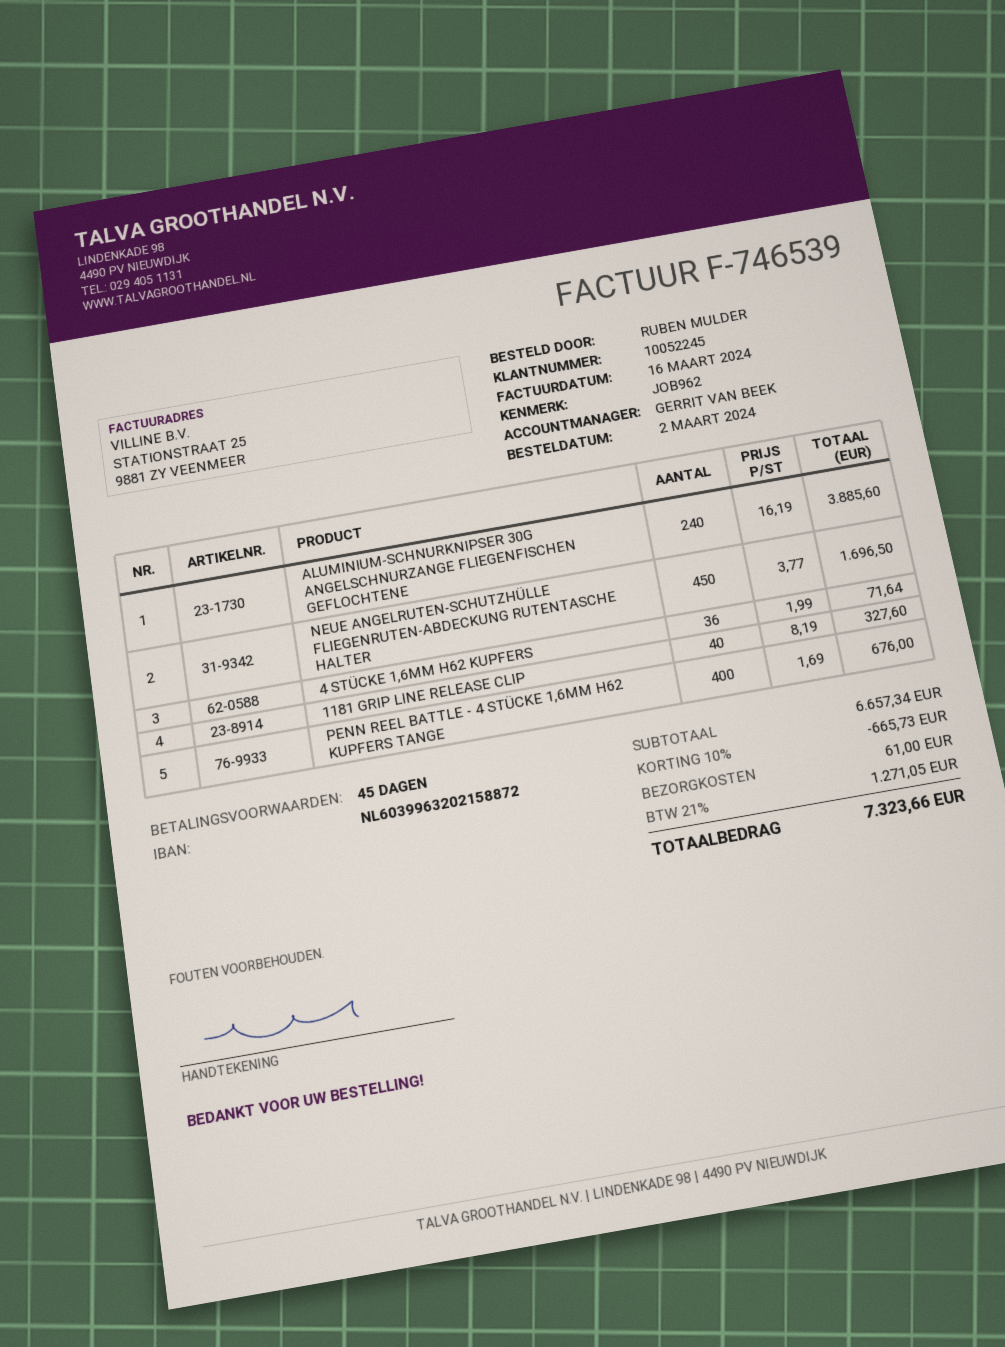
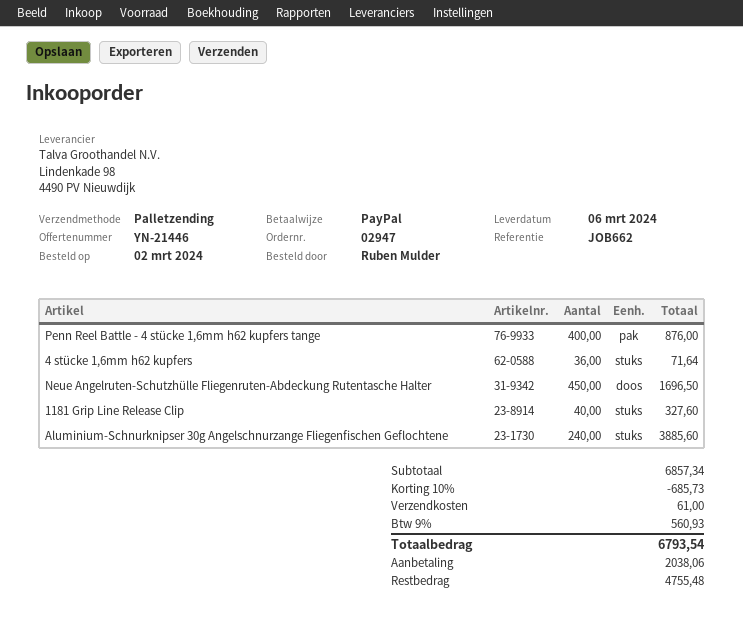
reference: JOB962 -> JOB662
PENN REEL BATTLE - 4 STÜCKE 1,6MM H62 KUPFERS TANGE: 400 for 676.00 -> 400 for 876.00
subtotal: 6657.34 -> 6857.34
discount: 10% = 665.73 -> 10% = 685.73
tax: 21% = 1271.05 -> 9% = 560.93
total: 7323.66 -> 6793.54

